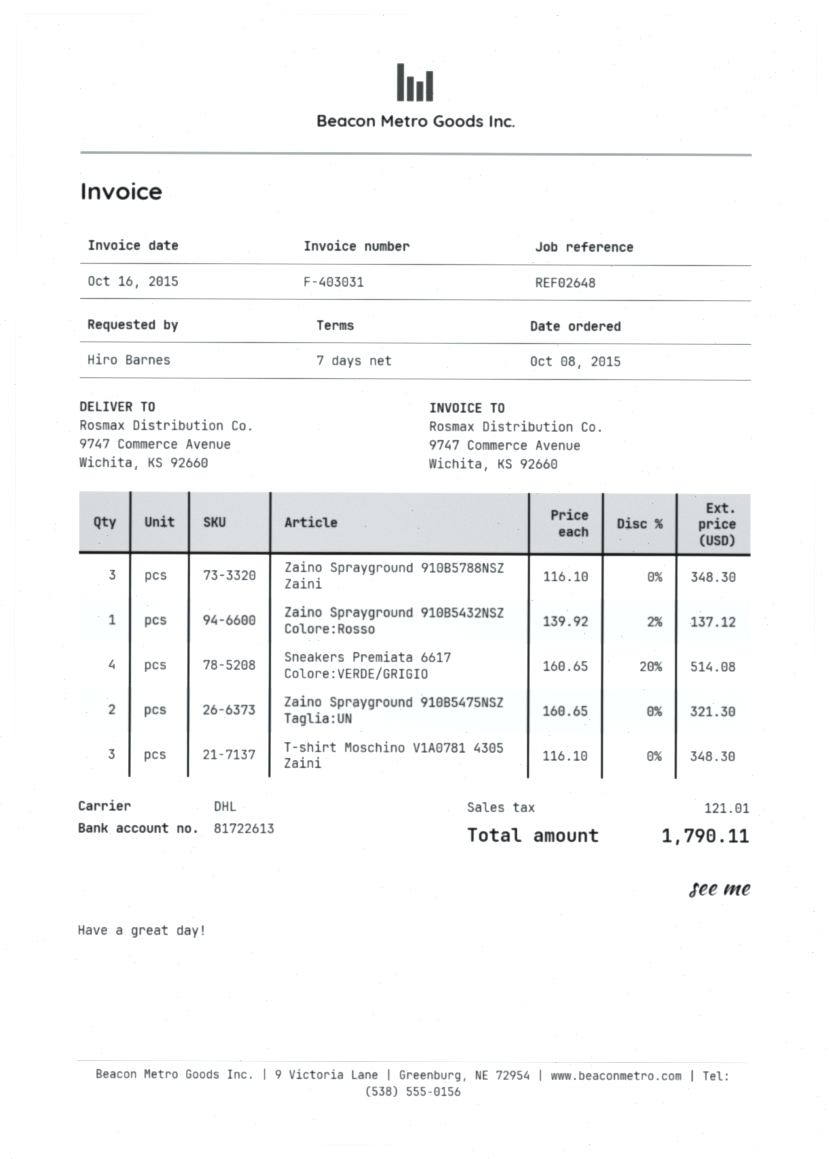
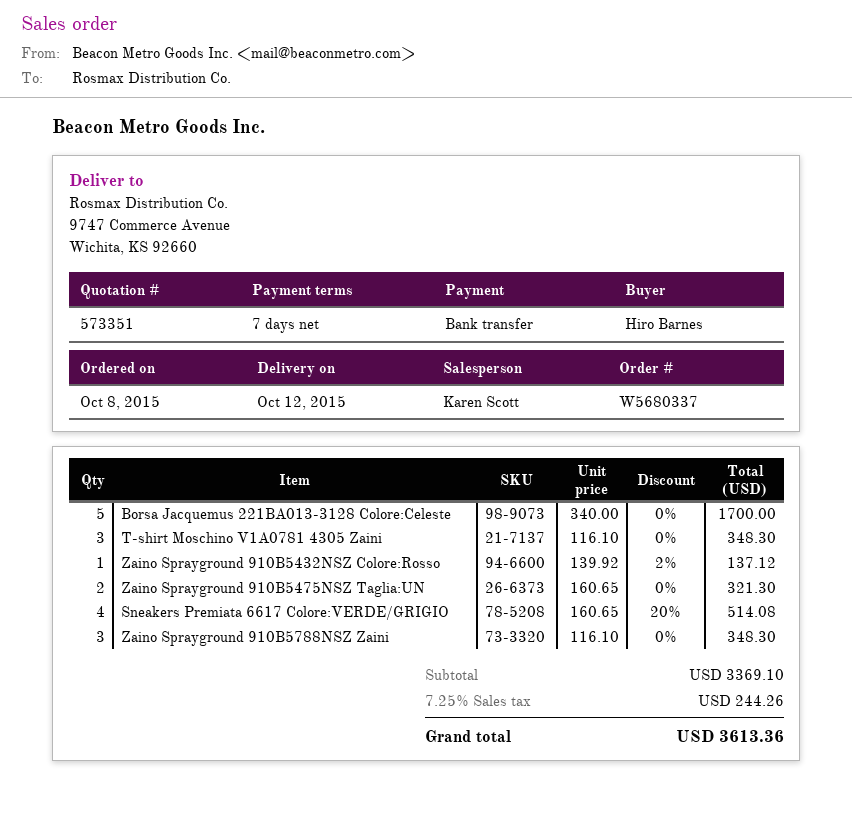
Borsa Jacquemus 221BA013-3128 Colore:Celeste: none -> 5 x 340.00 = 1700.00
tax: 121.01 -> 244.26
total: 1790.11 -> 3613.36

